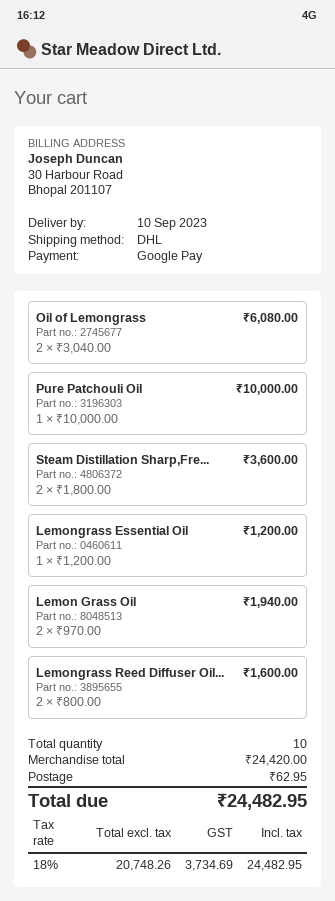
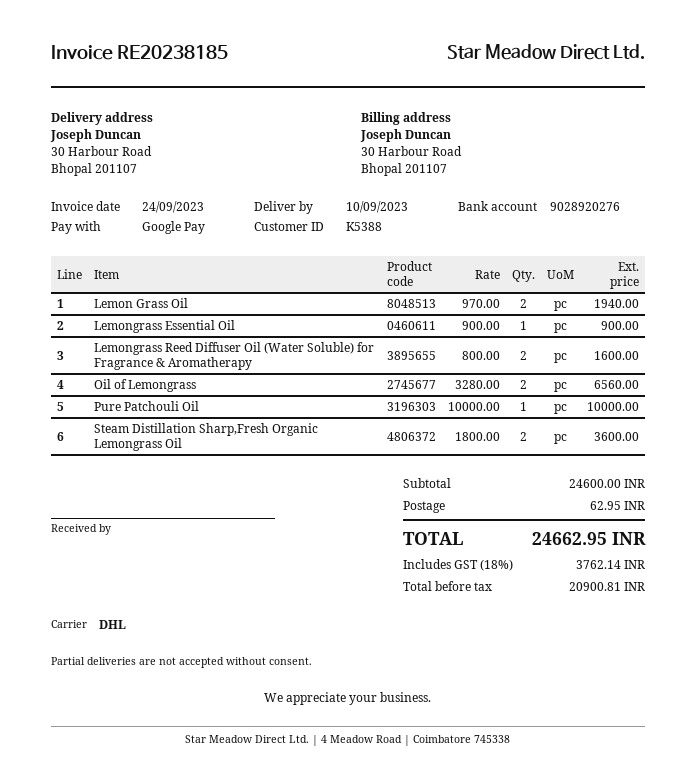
Oil of Lemongrass: 2 x 3040.00 = 6080.00 -> 2 x 3280.00 = 6560.00
Lemongrass Essential Oil: 1 x 1200.00 = 1200.00 -> 1 x 900.00 = 900.00
subtotal: 24420.00 -> 24600.00
net: 20748.26 -> 20900.81
tax: 18% = 3734.69 -> 18% = 3762.14
total: 24482.95 -> 24662.95

